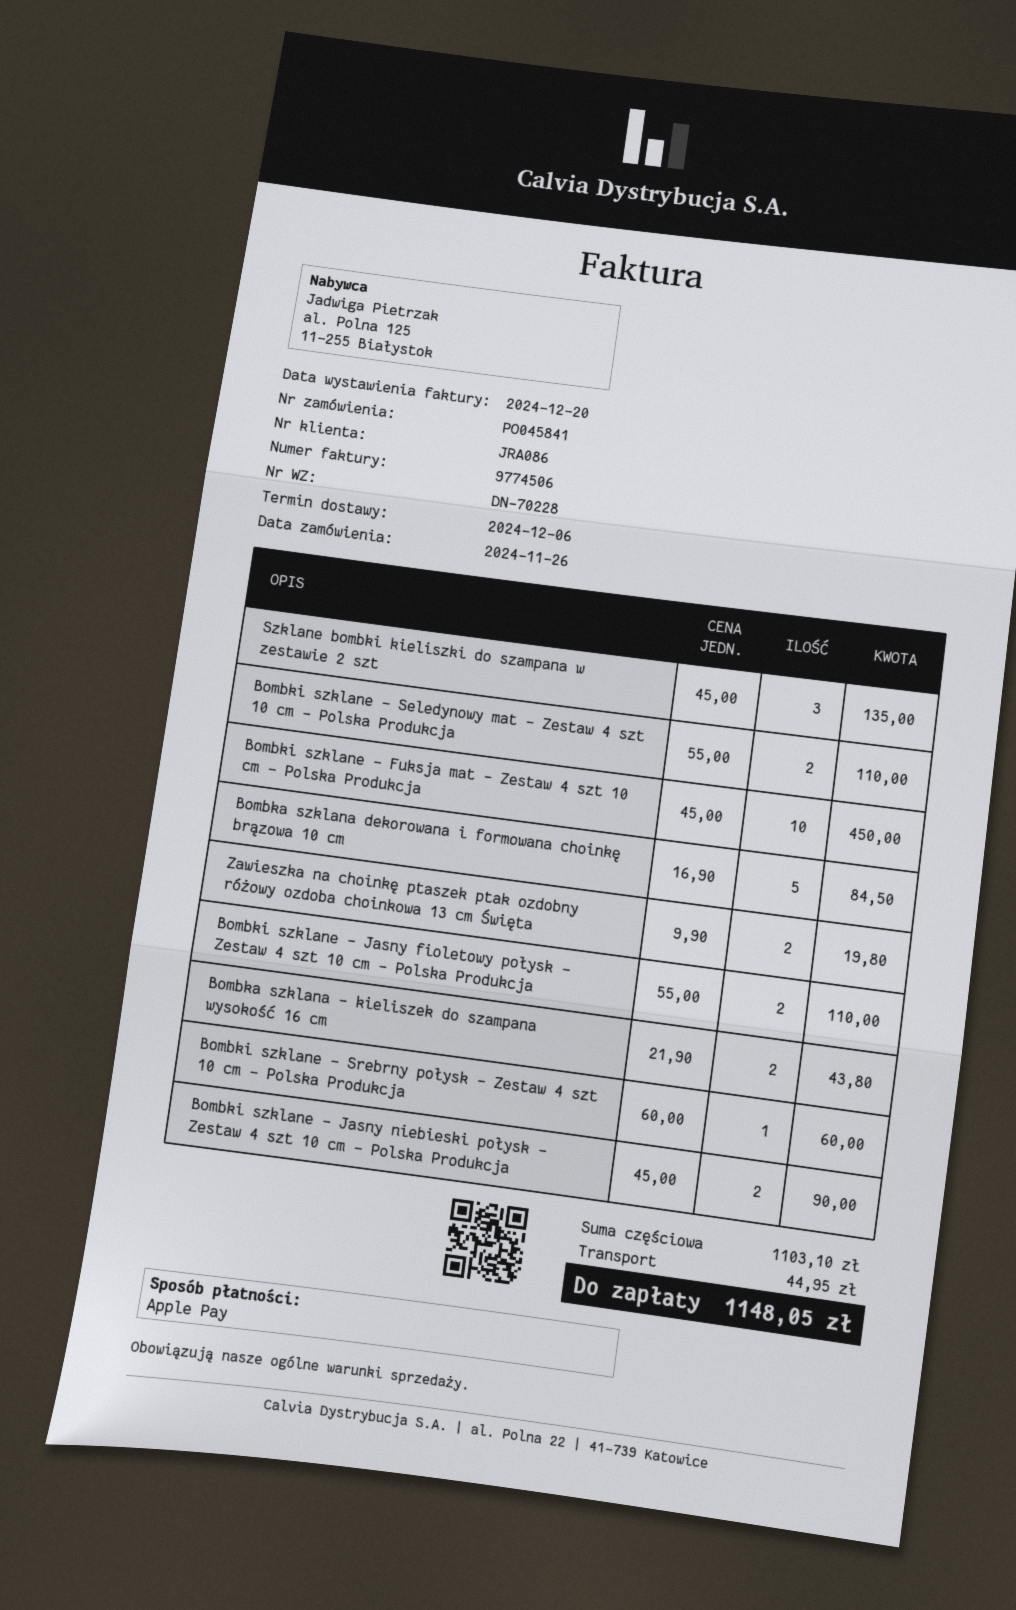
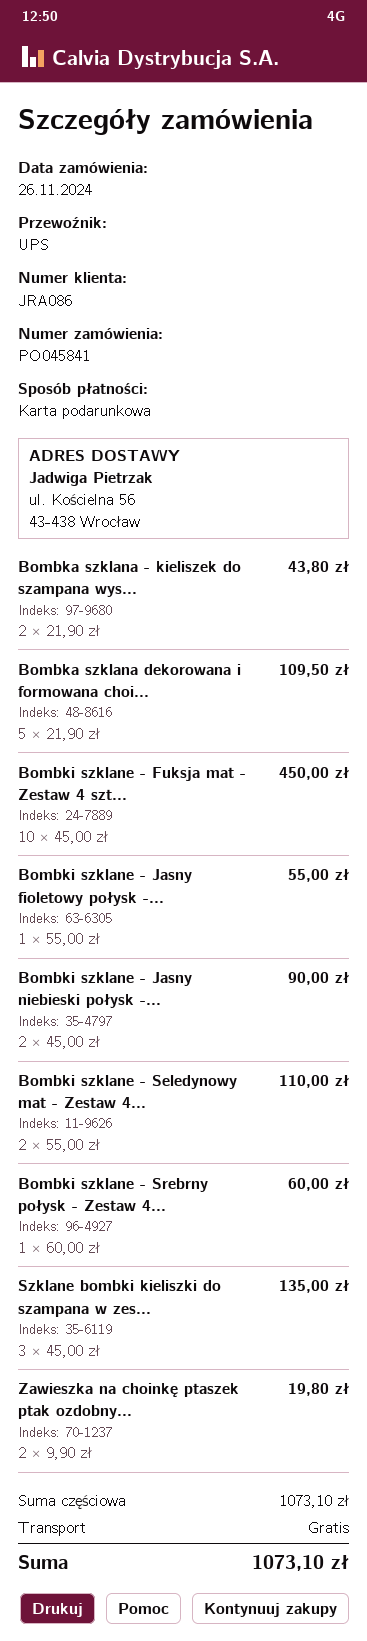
payment method: Apple Pay -> gift card
Bombka szklana dekorowana i formowana choinkę brązowa 10 cm: 5 x 16.90 = 84.50 -> 5 x 21.90 = 109.50
Bombki szklane - Jasny fioletowy połysk - Zestaw 4 szt 10 cm - Polska Produkcja: 2 x 55.00 = 110.00 -> 1 x 55.00 = 55.00
subtotal: 1103.10 -> 1073.10
shipping: 44.95 -> 0.00
total: 1148.05 -> 1073.10

